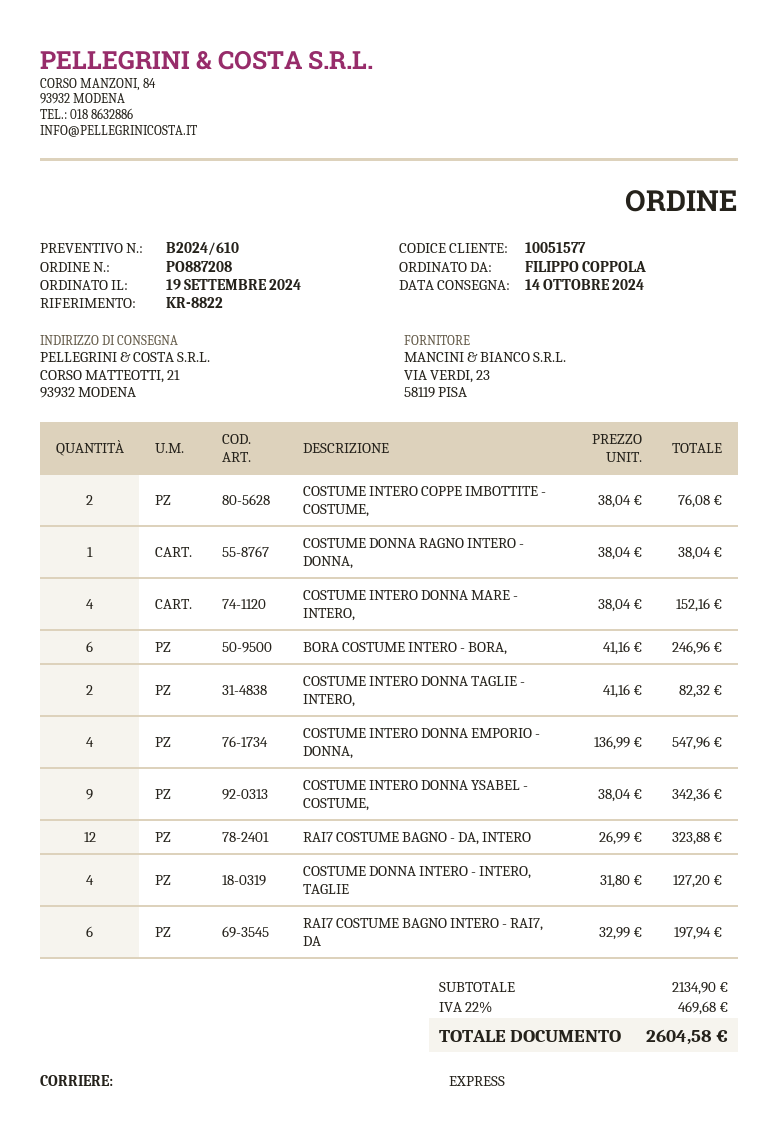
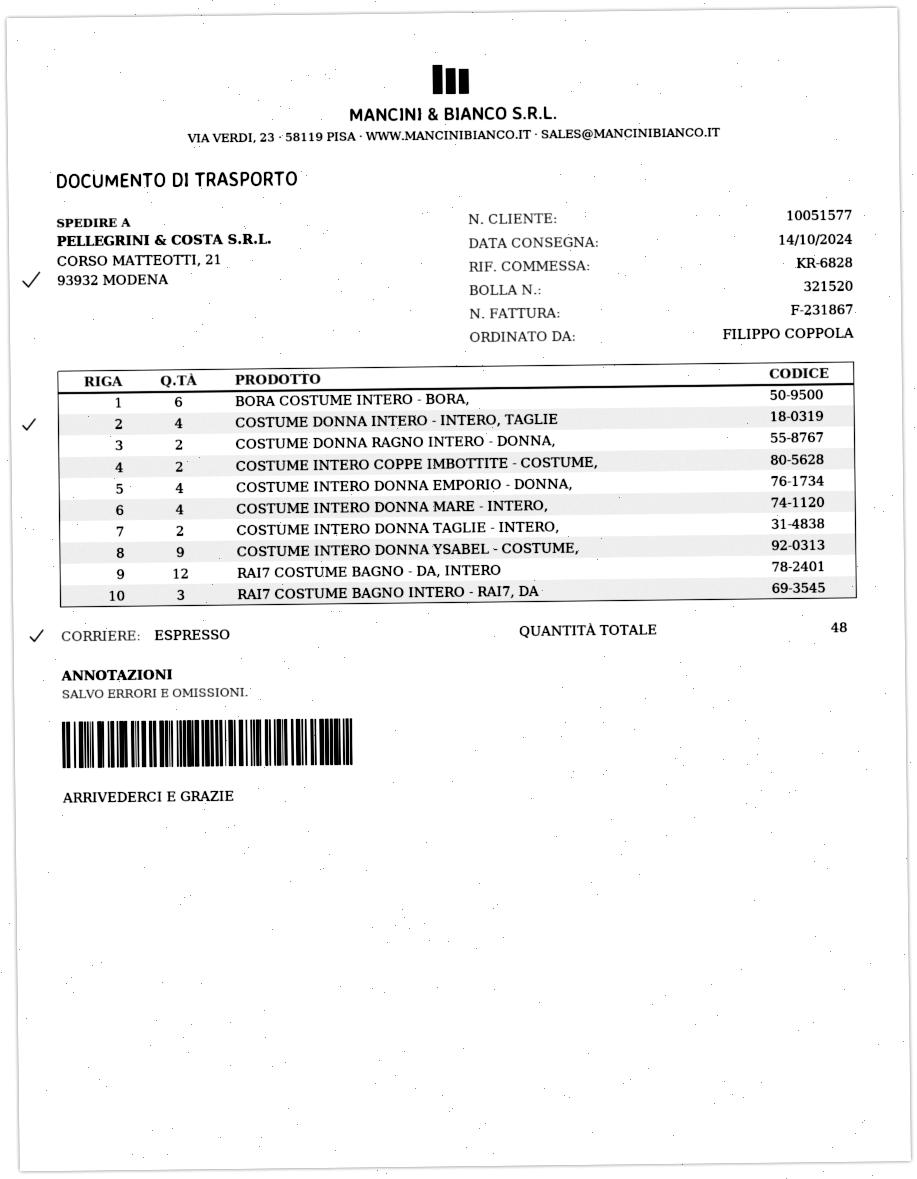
reference: KR-8822 -> KR-6828
COSTUME DONNA RAGNO INTERO - DONNA,: 1 -> 2
RAI7 COSTUME BAGNO INTERO - RAI7, DA: 6 -> 3

